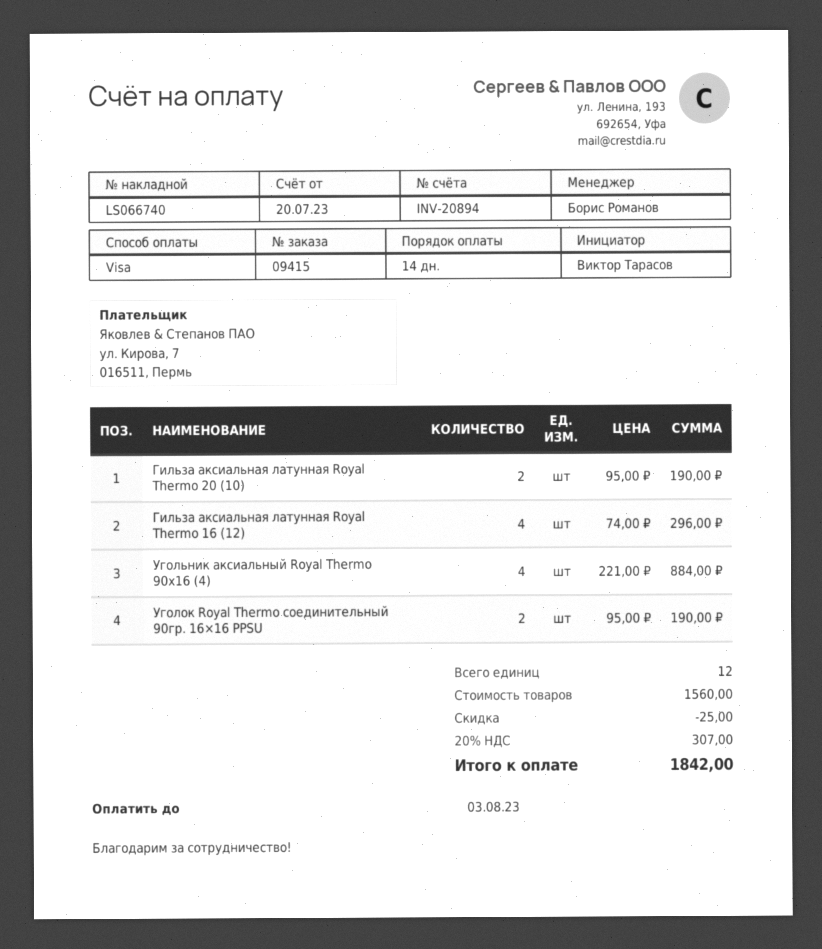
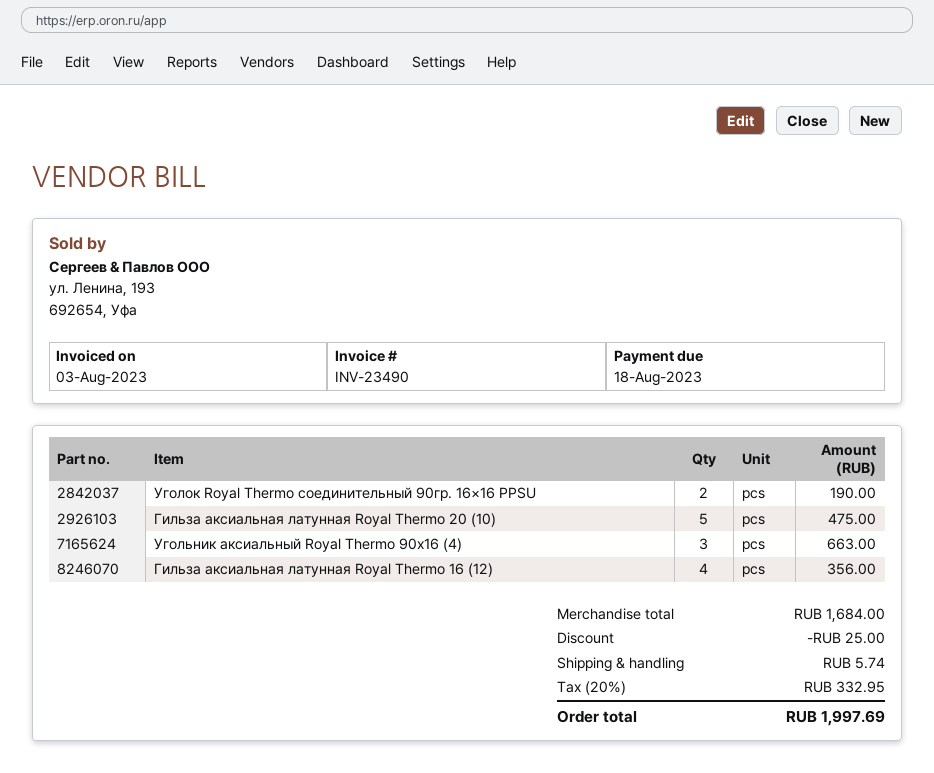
invoice number: INV-20894 -> INV-23490
invoice date: 2023-07-20 -> 2023-08-03
due date: 2023-08-03 -> 2023-08-18
Гильза аксиальная латунная Royal Thermo 20 (10): 2 for 190.00 -> 5 for 475.00
Гильза аксиальная латунная Royal Thermo 16 (12): 4 for 296.00 -> 4 for 356.00
Угольник аксиальный Royal Thermo 90х16 (4): 4 for 884.00 -> 3 for 663.00
subtotal: 1560.00 -> 1684.00
shipping: none -> 5.74
tax: 20% = 307.00 -> 20% = 332.95
total: 1842.00 -> 1997.69

